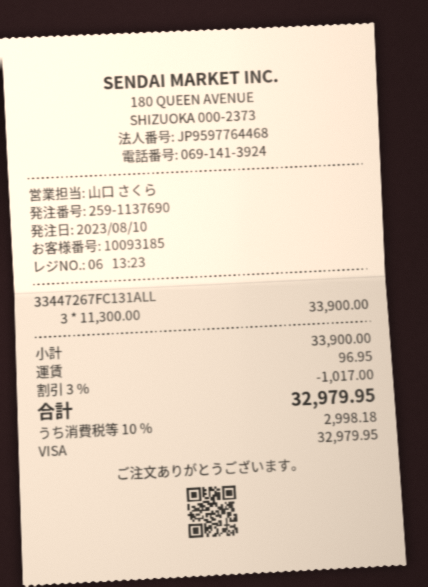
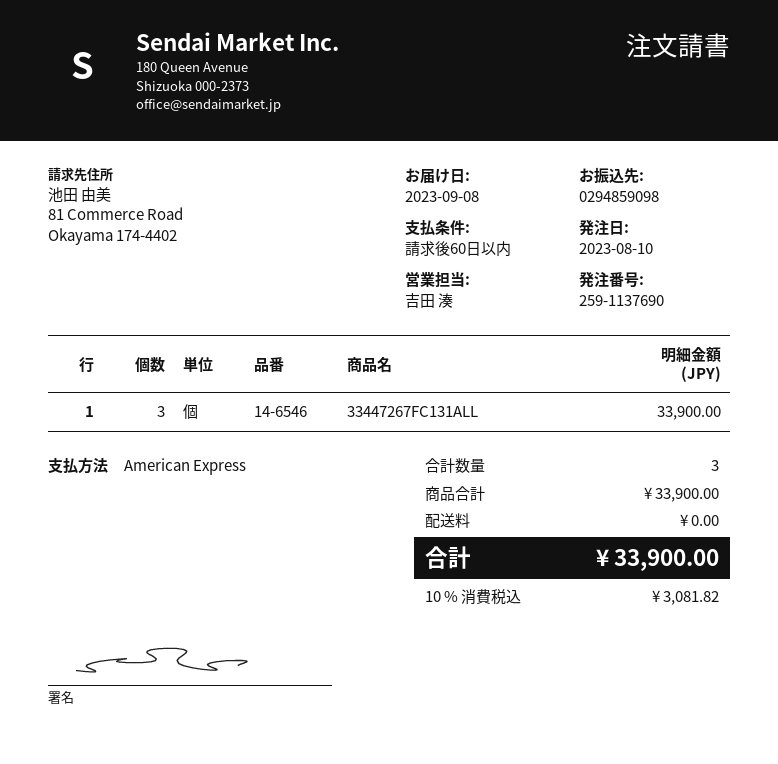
sales rep: 山口 さくら -> 吉田 湊
payment method: Visa -> American Express
discount: 3% = 1017.00 -> none
shipping: 96.95 -> 0.00
tax: 10% = 2998.18 -> 10% = 3081.82
total: 32979.95 -> 33900.00

